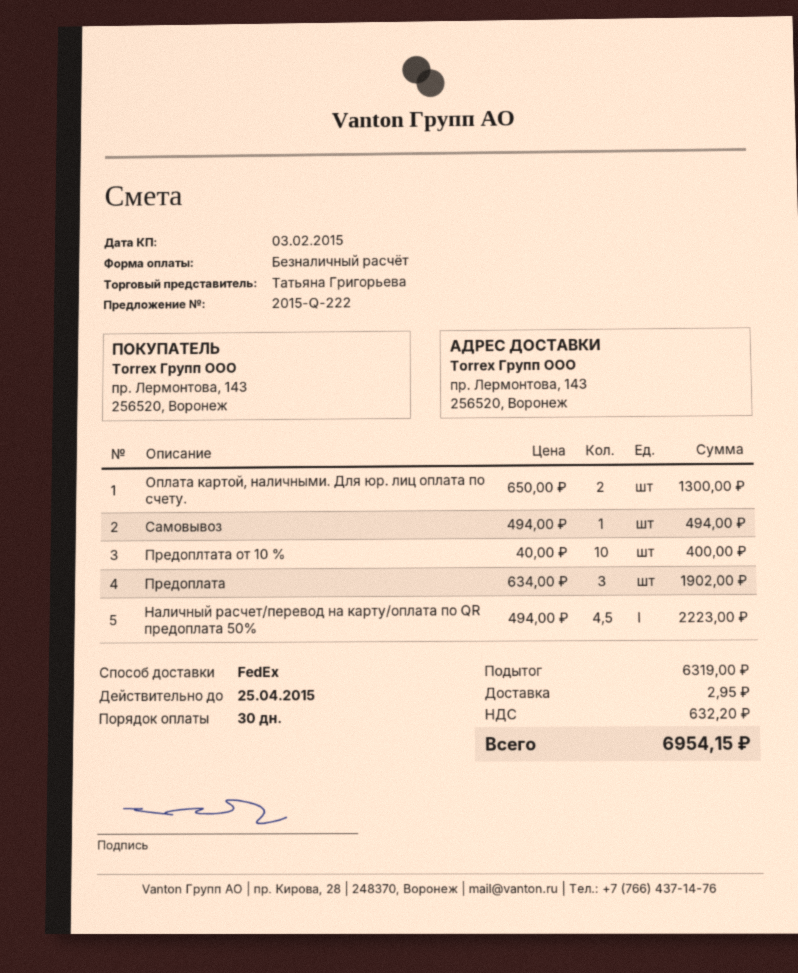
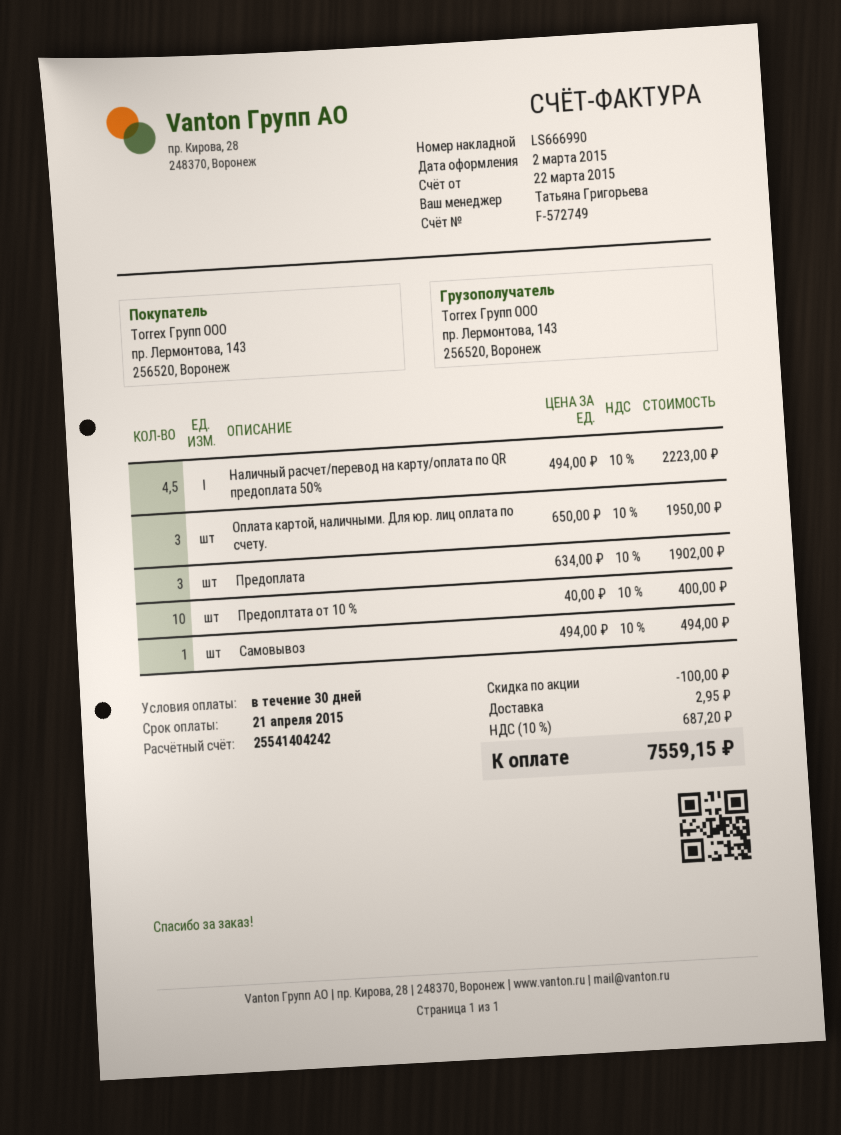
Оплата картой, наличными. Для юр. лиц оплата по счету.: 2 x 650.00 = 1300.00 -> 3 x 650.00 = 1950.00
discount: none -> 100.00
tax: 632.20 -> 687.20
total: 6954.15 -> 7559.15

